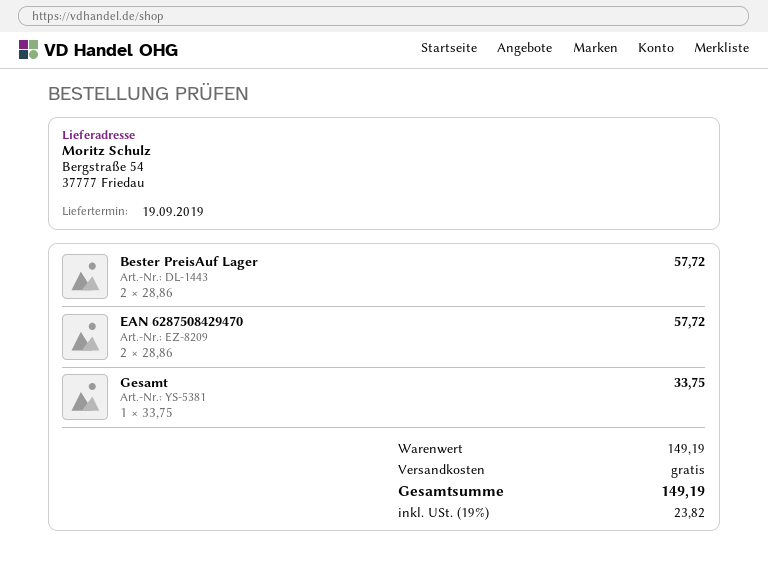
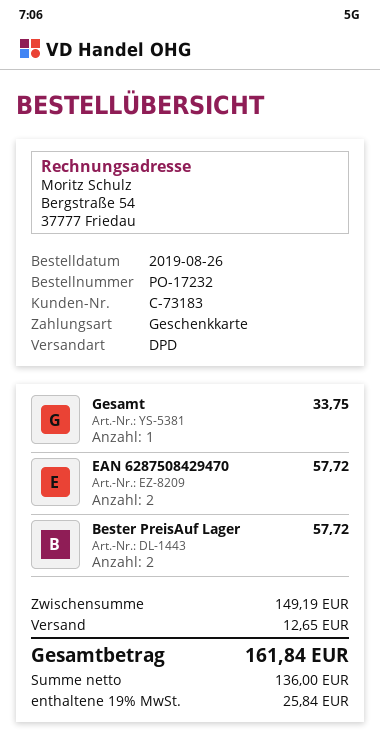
shipping: 0.00 -> 12.65
tax: 19% = 23.82 -> 19% = 25.84
total: 149.19 -> 161.84

